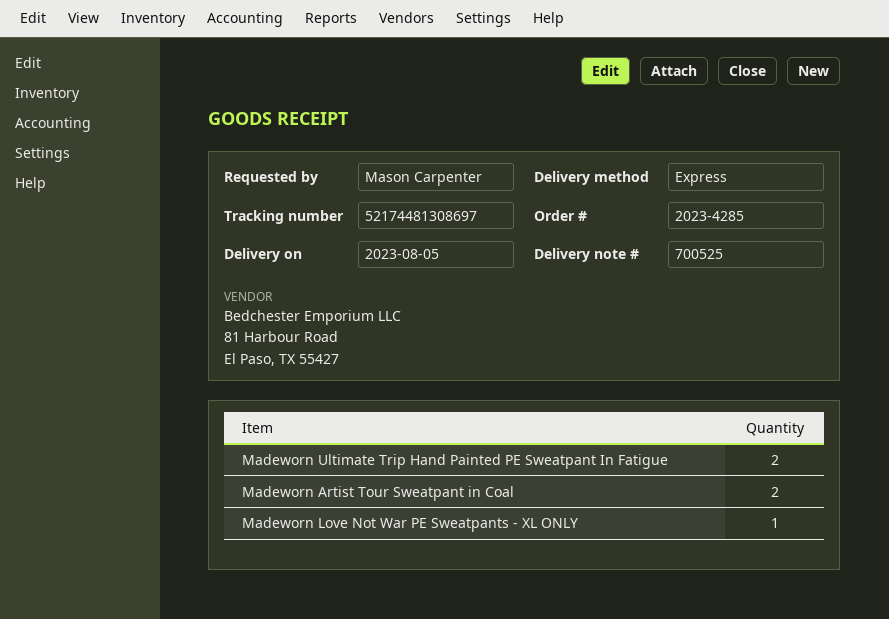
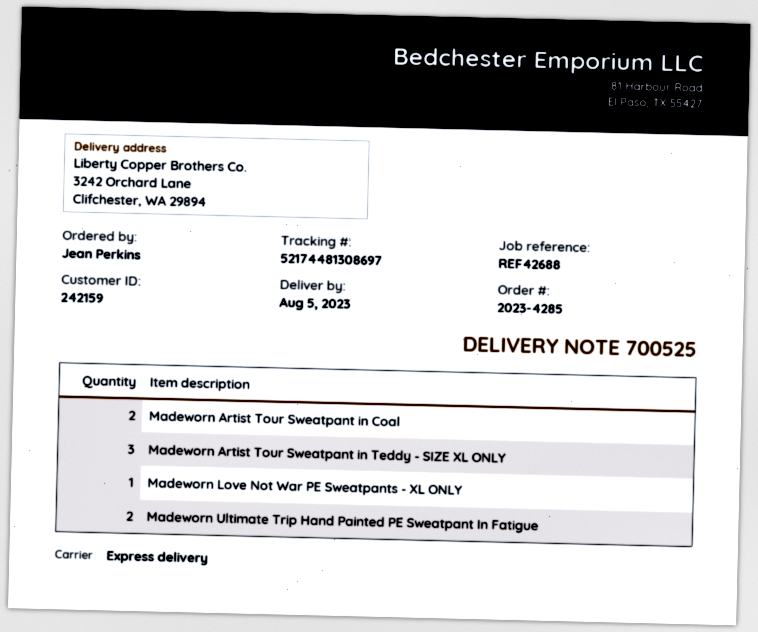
ordered by: Mason Carpenter -> Jean Perkins
Madeworn Artist Tour Sweatpant in Teddy - SIZE XL ONLY: none -> 3

